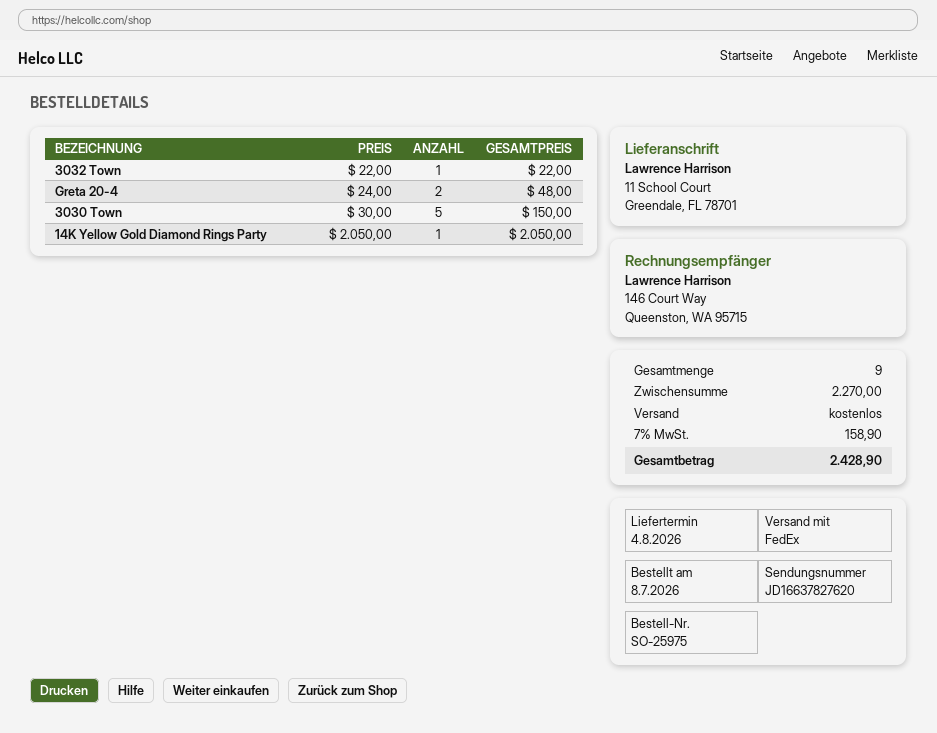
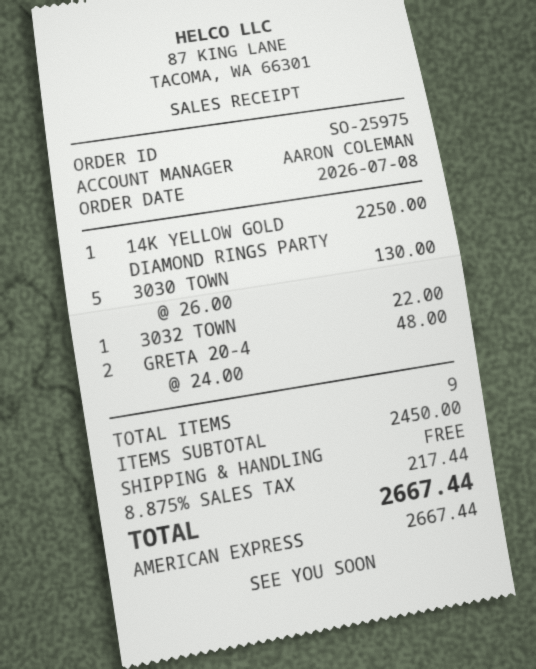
3030 Town: 5 x 30.00 = 150.00 -> 5 x 26.00 = 130.00
14K Yellow Gold Diamond Rings Party: 1 x 2050.00 = 2050.00 -> 1 x 2250.00 = 2250.00
subtotal: 2270.00 -> 2450.00
tax: 7% = 158.90 -> 8.875% = 217.44
total: 2428.90 -> 2667.44

